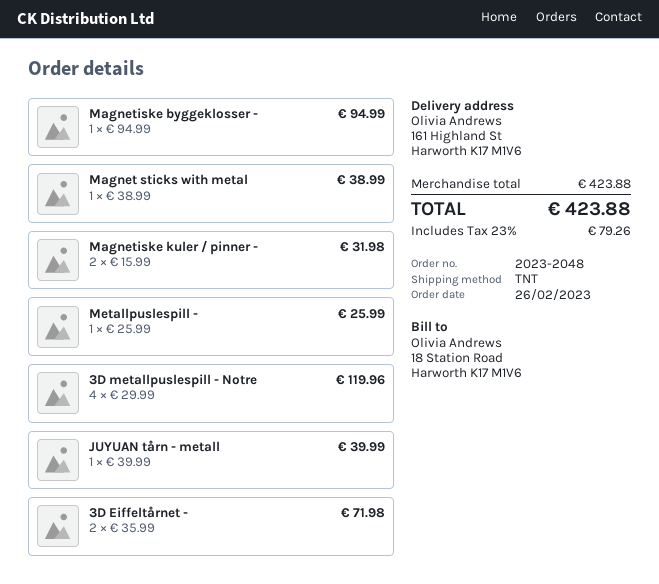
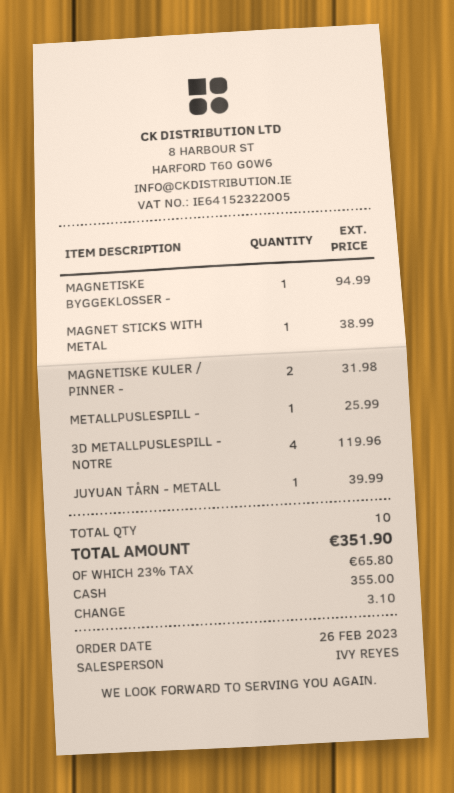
3D Eiffeltårnet -: 2 for 71.98 -> none
tax: 23% = 79.26 -> 23% = 65.80
total: 423.88 -> 351.90

